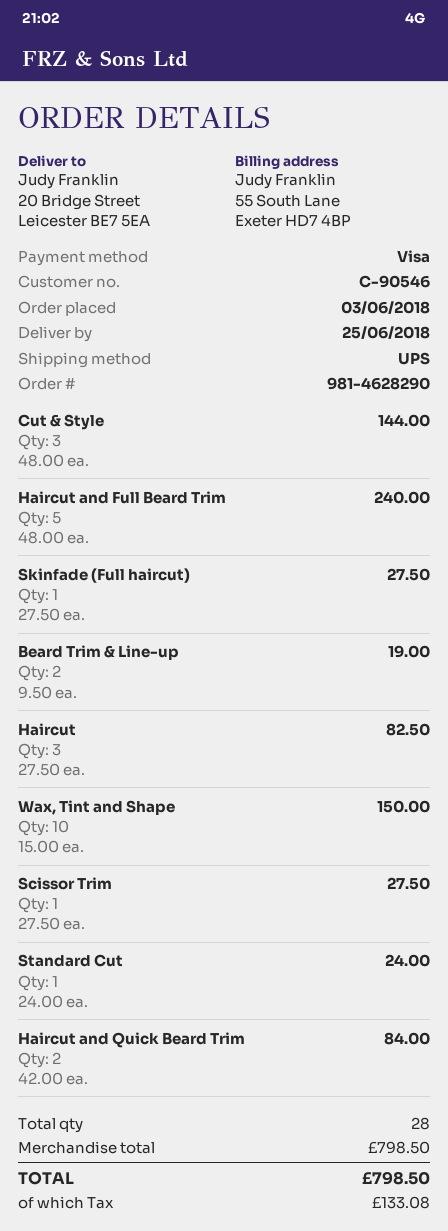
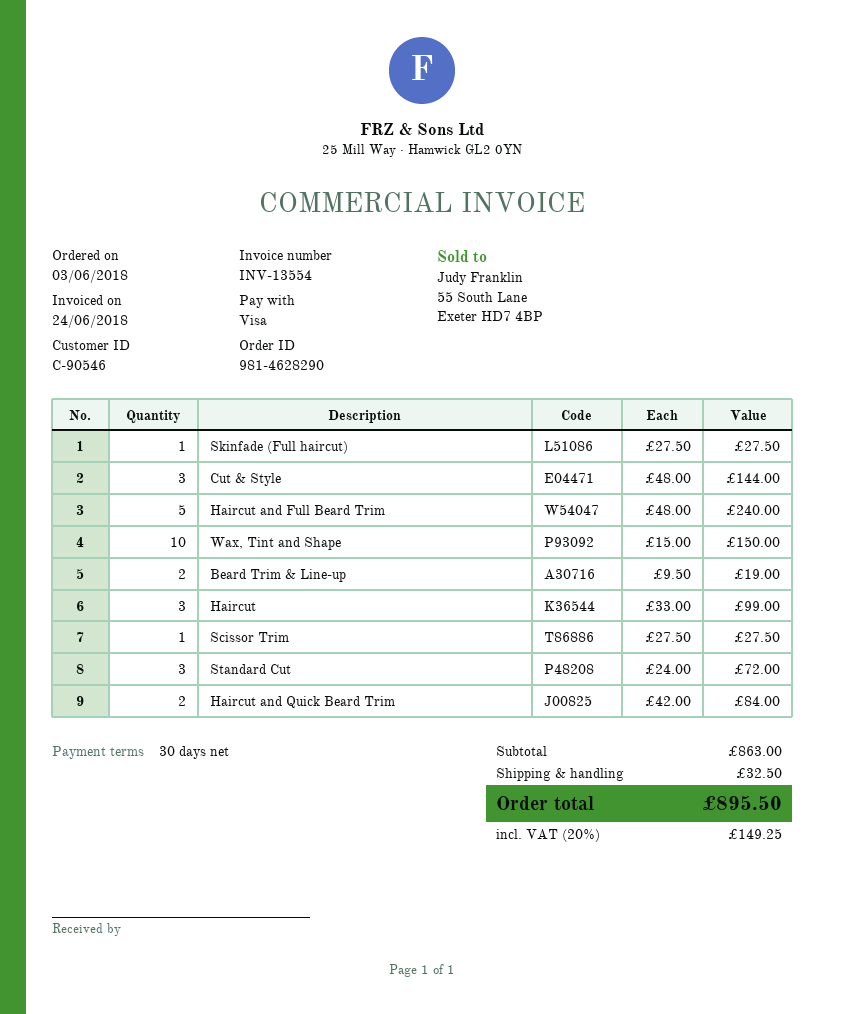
Haircut: 3 x 27.50 = 82.50 -> 3 x 33.00 = 99.00
Standard Cut: 1 x 24.00 = 24.00 -> 3 x 24.00 = 72.00
subtotal: 798.50 -> 863.00
shipping: none -> 32.50
tax: 133.08 -> 149.25
total: 798.50 -> 895.50

